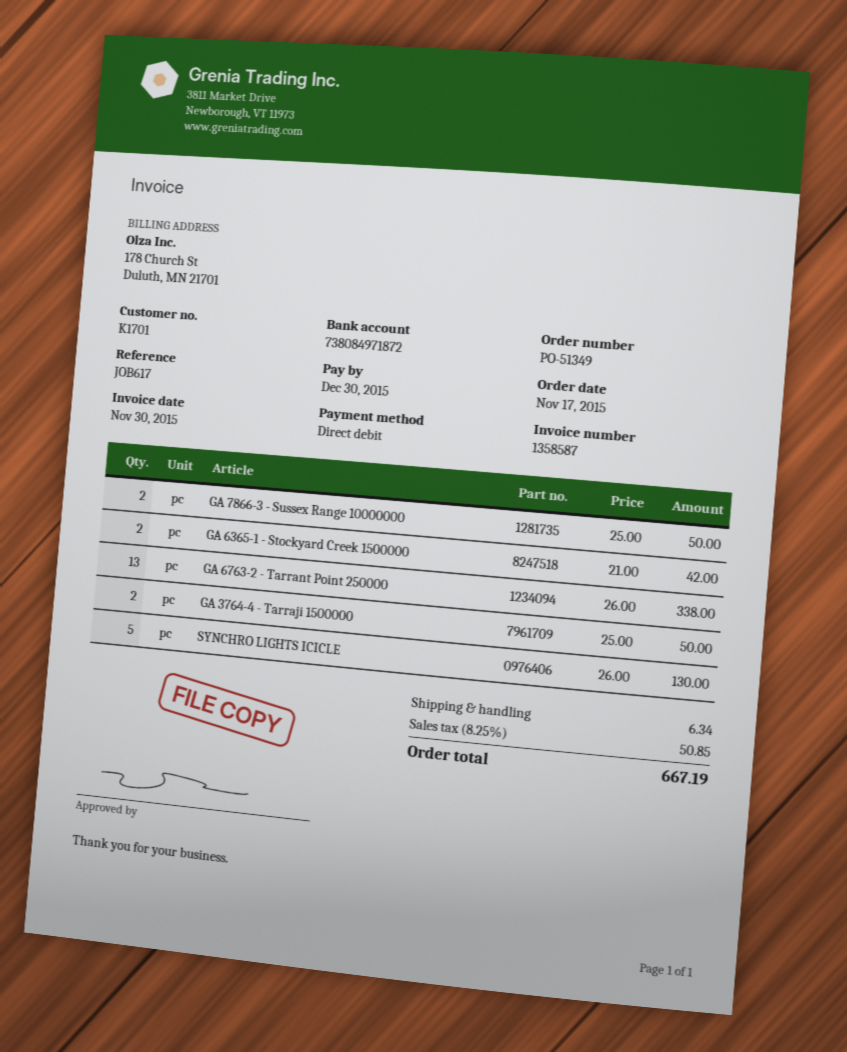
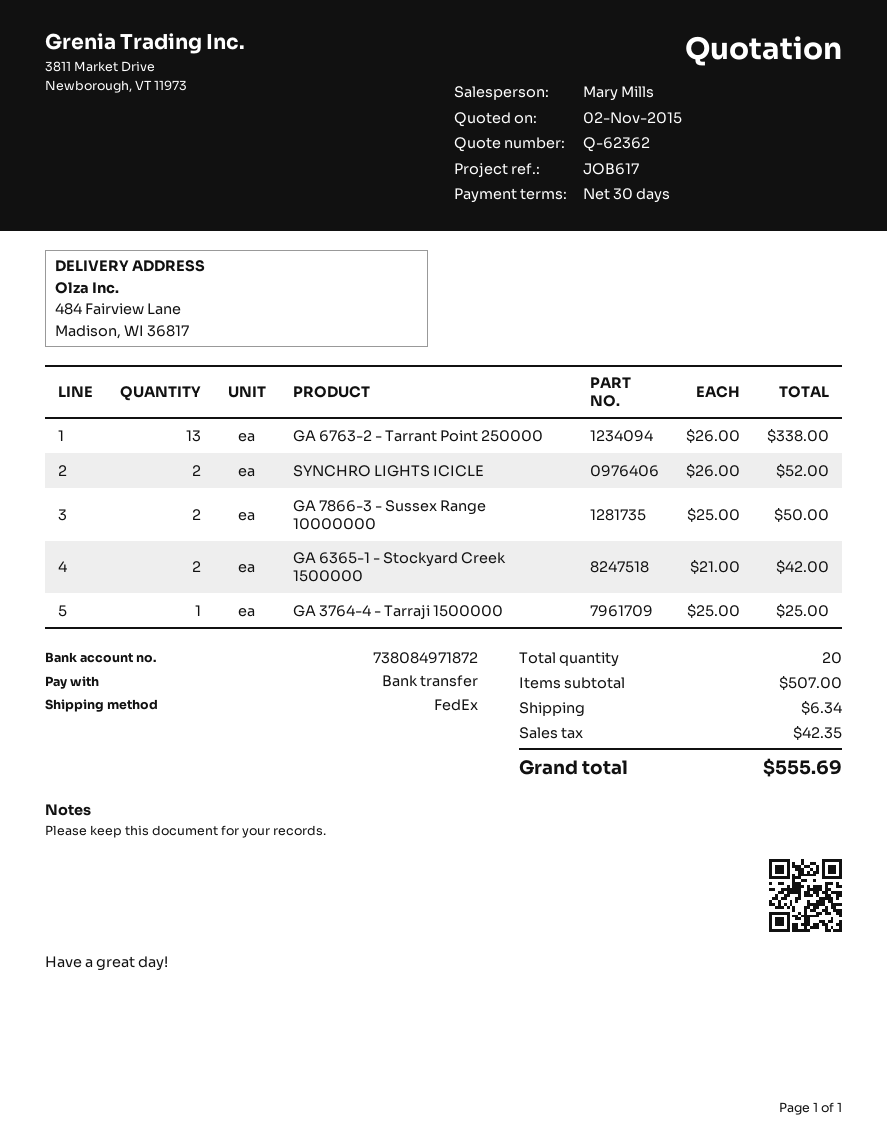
payment method: direct debit -> bank transfer
GA 3764-4 - Tarraji 1500000: 2 x 25.00 = 50.00 -> 1 x 25.00 = 25.00
SYNCHRO LIGHTS ICICLE: 5 x 26.00 = 130.00 -> 2 x 26.00 = 52.00
tax: 50.85 -> 42.35
total: 667.19 -> 555.69

